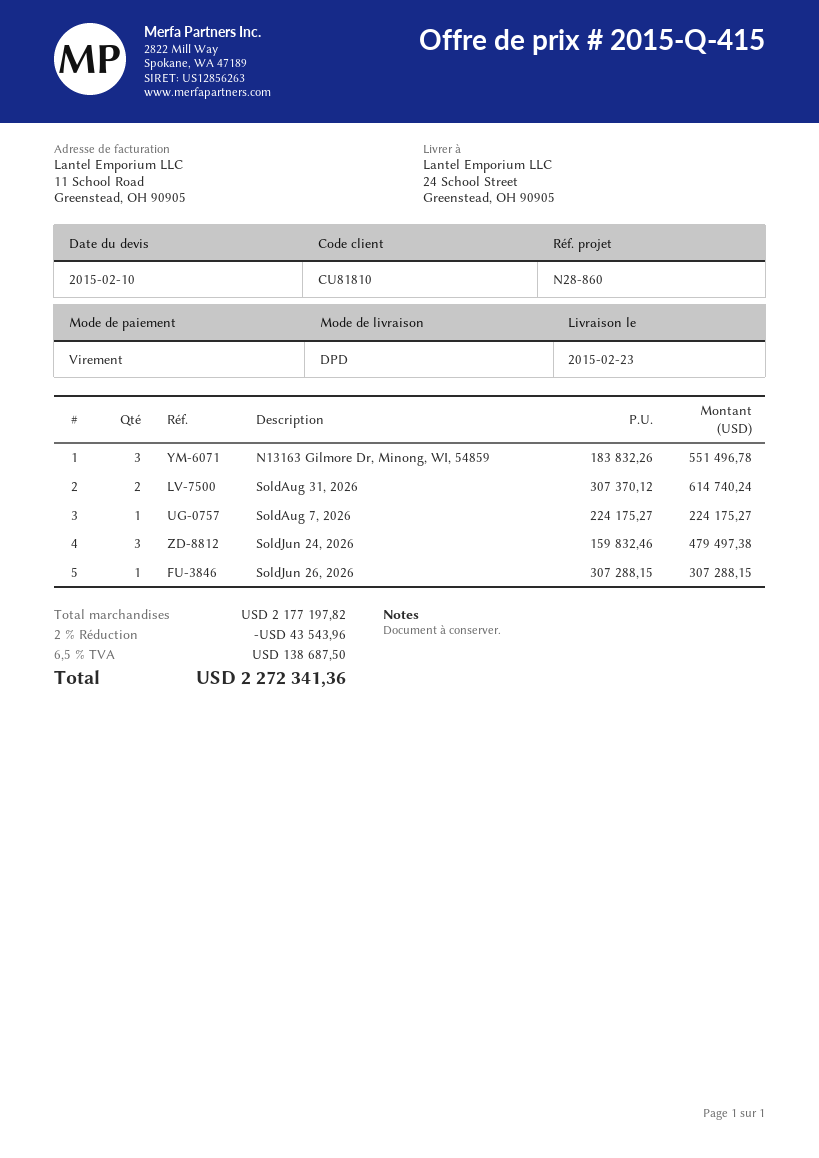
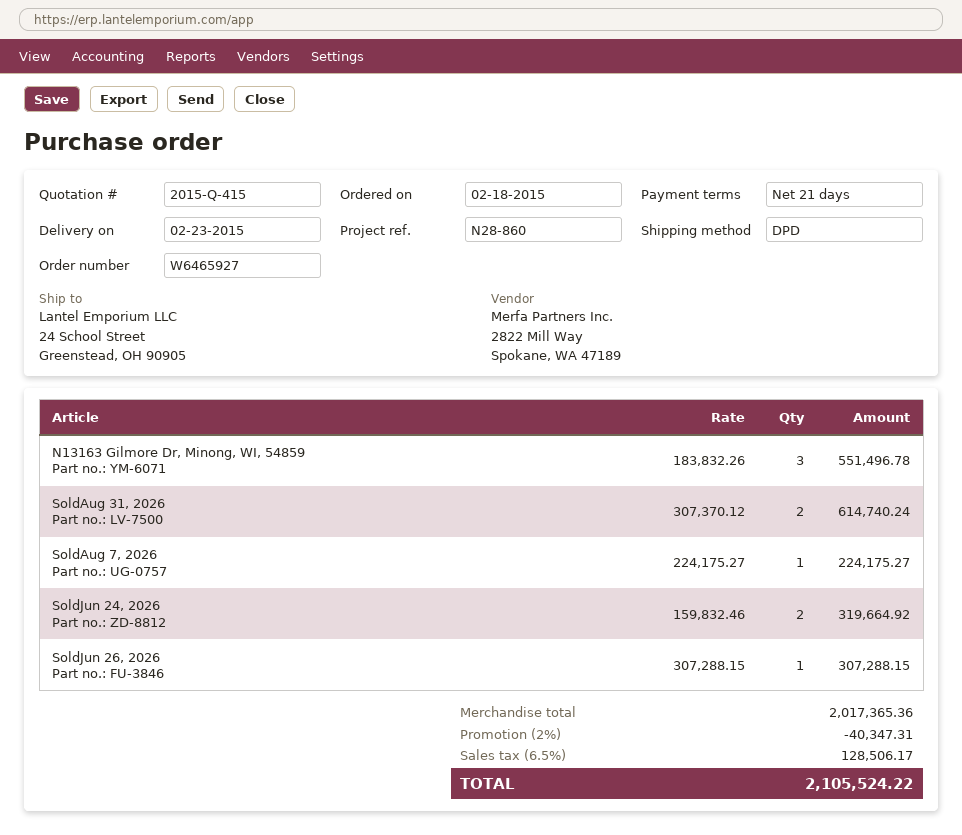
SoldJun 24, 2026: 3 x 159832.46 = 479497.38 -> 2 x 159832.46 = 319664.92
subtotal: 2177197.82 -> 2017365.36
discount: 2% = 43543.96 -> 2% = 40347.31
tax: 6.5% = 138687.50 -> 6.5% = 128506.17
total: 2272341.36 -> 2105524.22

